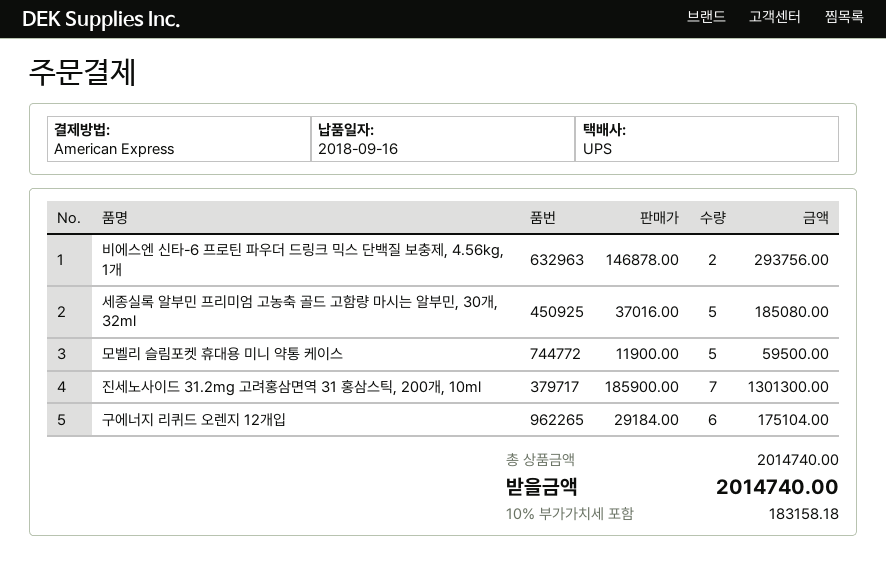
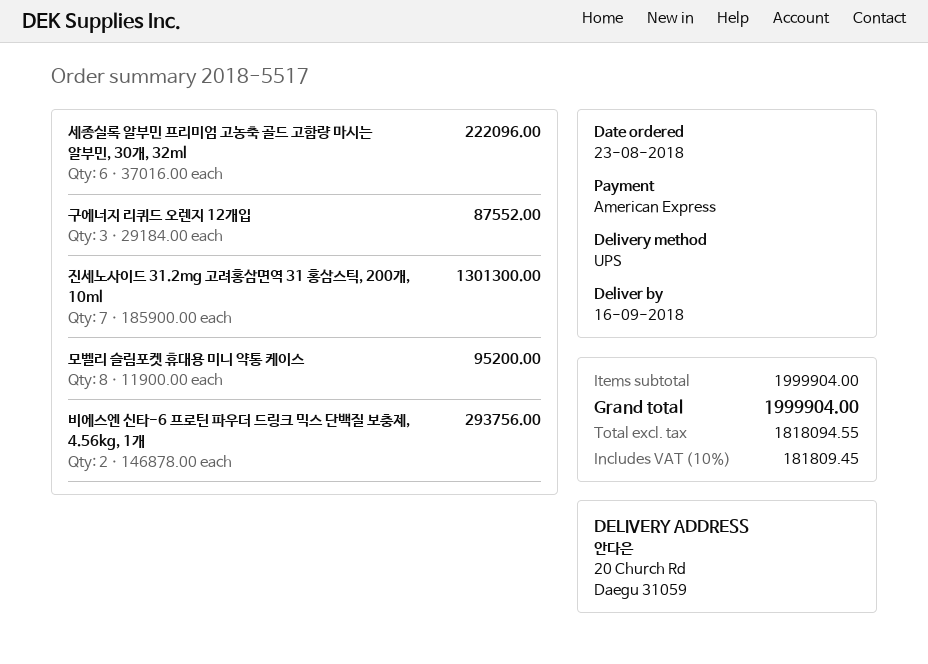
세종실록 알부민 프리미엄 고농축 골드 고함량 마시는 알부민, 30개, 32ml: 5 x 37016.00 = 185080.00 -> 6 x 37016.00 = 222096.00
모벨리 슬림포켓 휴대용 미니 약통 케이스: 5 x 11900.00 = 59500.00 -> 8 x 11900.00 = 95200.00
구에너지 리퀴드 오렌지 12개입: 6 x 29184.00 = 175104.00 -> 3 x 29184.00 = 87552.00
subtotal: 2014740.00 -> 1999904.00
tax: 10% = 183158.18 -> 10% = 181809.45
total: 2014740.00 -> 1999904.00

